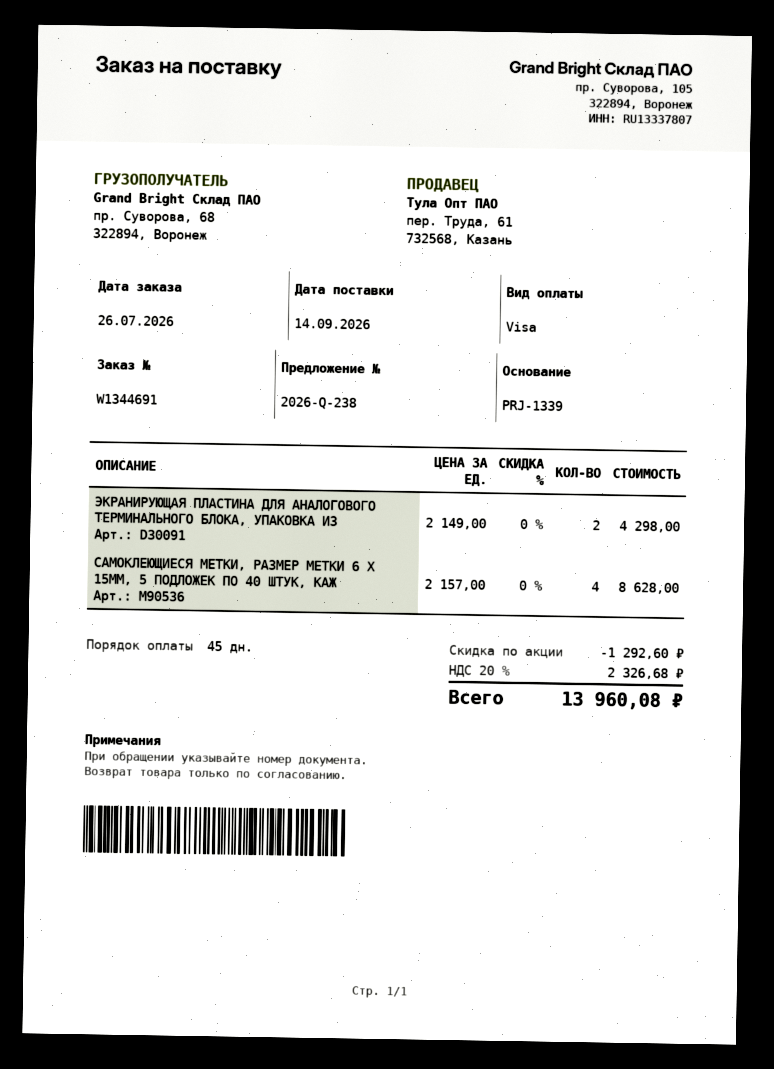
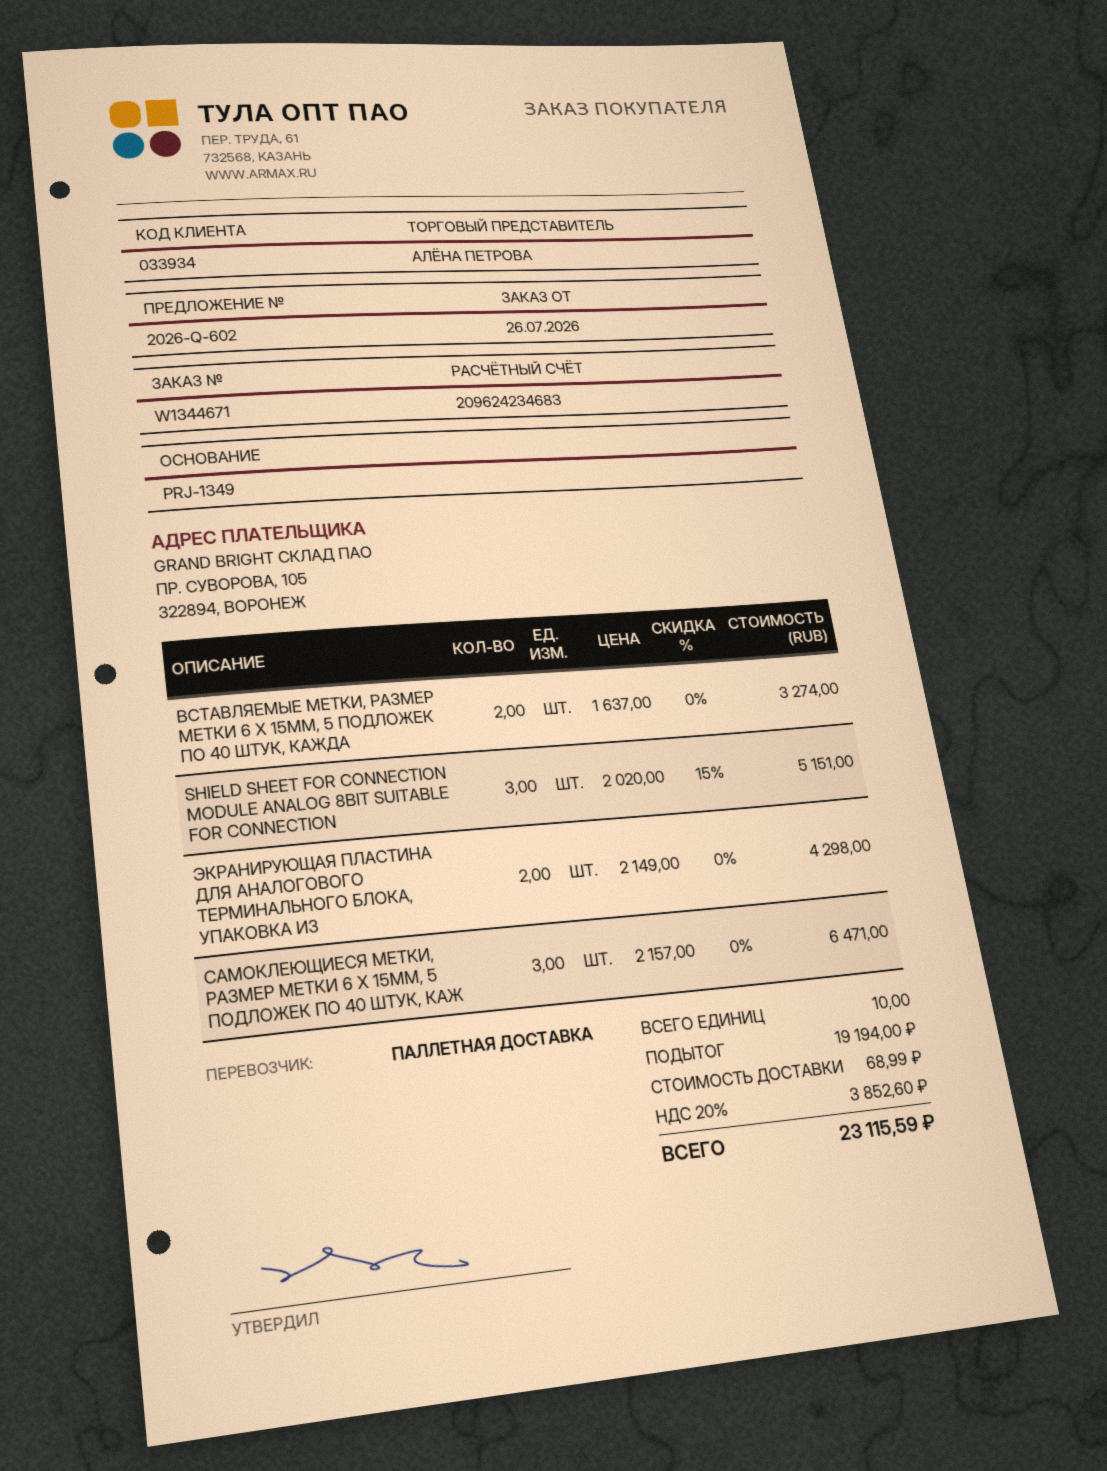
quote number: 2026-Q-238 -> 2026-Q-602
order number: W1344691 -> W1344671
reference: PRJ-1339 -> PRJ-1349
САМОКЛЕЮЩИЕСЯ МЕТКИ, РАЗМЕР МЕТКИ 6 X 15MM, 5 ПОДЛОЖЕК ПО 40 ШТУК, КАЖ: 4 x 2157.00 = 8628.00 -> 3 x 2157.00 = 6471.00
ВСТАВЛЯЕМЫЕ МЕТКИ, РАЗМЕР МЕТКИ 6 X 15MM, 5 ПОДЛОЖЕК ПО 40 ШТУК, КАЖДА: none -> 2 x 1637.00 = 3274.00
SHIELD SHEET FOR CONNECTION MODULE ANALOG 8BIT SUITABLE FOR CONNECTION: none -> 3 x 2020.00 - 15% = 5151.00
discount: 1292.60 -> none
shipping: none -> 68.99
tax: 20% = 2326.68 -> 20% = 3852.60
total: 13960.08 -> 23115.59

